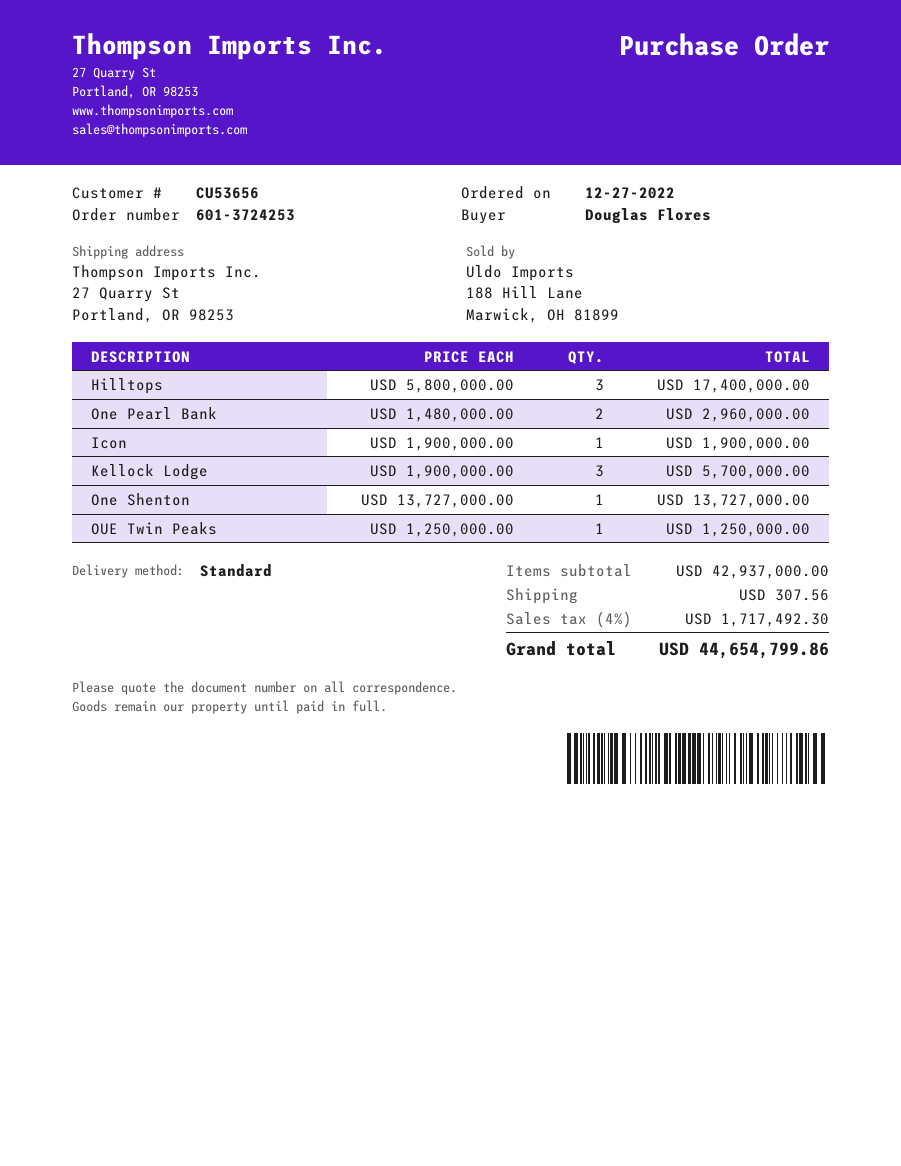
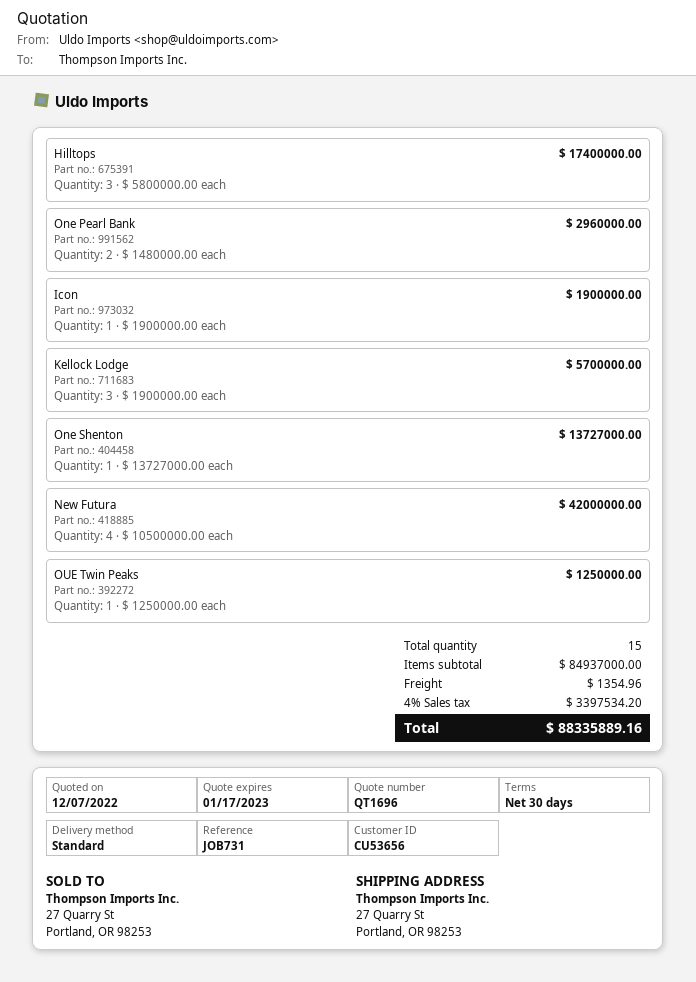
New Futura: none -> 4 x 10500000.00 = 42000000.00
subtotal: 42937000.00 -> 84937000.00
shipping: 307.56 -> 1354.96
tax: 4% = 1717492.30 -> 4% = 3397534.20
total: 44654799.86 -> 88335889.16

